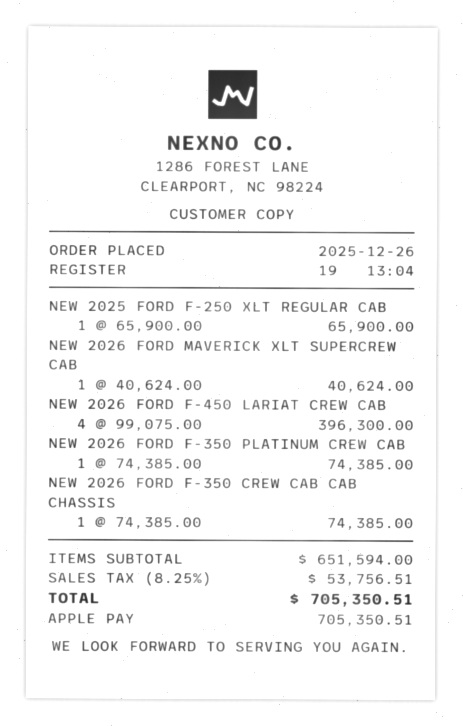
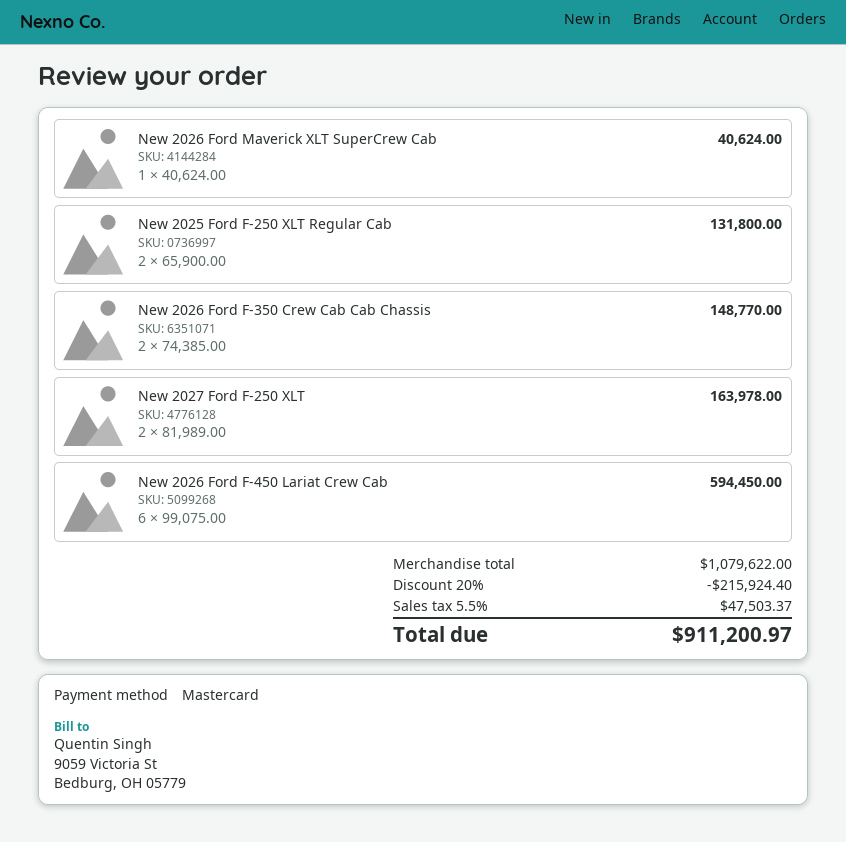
payment method: Apple Pay -> Mastercard
NEW 2025 FORD F-250 XLT REGULAR CAB: 1 x 65900.00 = 65900.00 -> 2 x 65900.00 = 131800.00
NEW 2026 FORD F-450 LARIAT CREW CAB: 4 x 99075.00 = 396300.00 -> 6 x 99075.00 = 594450.00
NEW 2026 FORD F-350 PLATINUM CREW CAB: 1 x 74385.00 = 74385.00 -> none
NEW 2026 FORD F-350 CREW CAB CAB CHASSIS: 1 x 74385.00 = 74385.00 -> 2 x 74385.00 = 148770.00
New 2027 Ford F-250 XLT: none -> 2 x 81989.00 = 163978.00
subtotal: 651594.00 -> 1079622.00
discount: none -> 20% = 215924.40
tax: 8.25% = 53756.51 -> 5.5% = 47503.37
total: 705350.51 -> 911200.97

